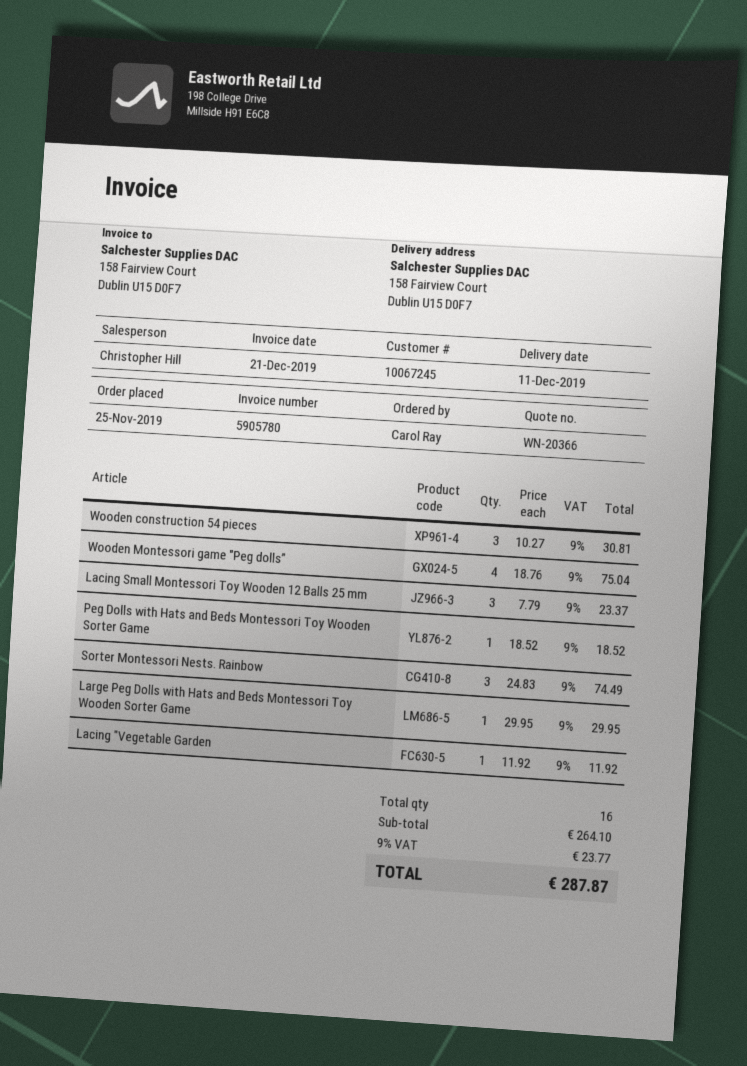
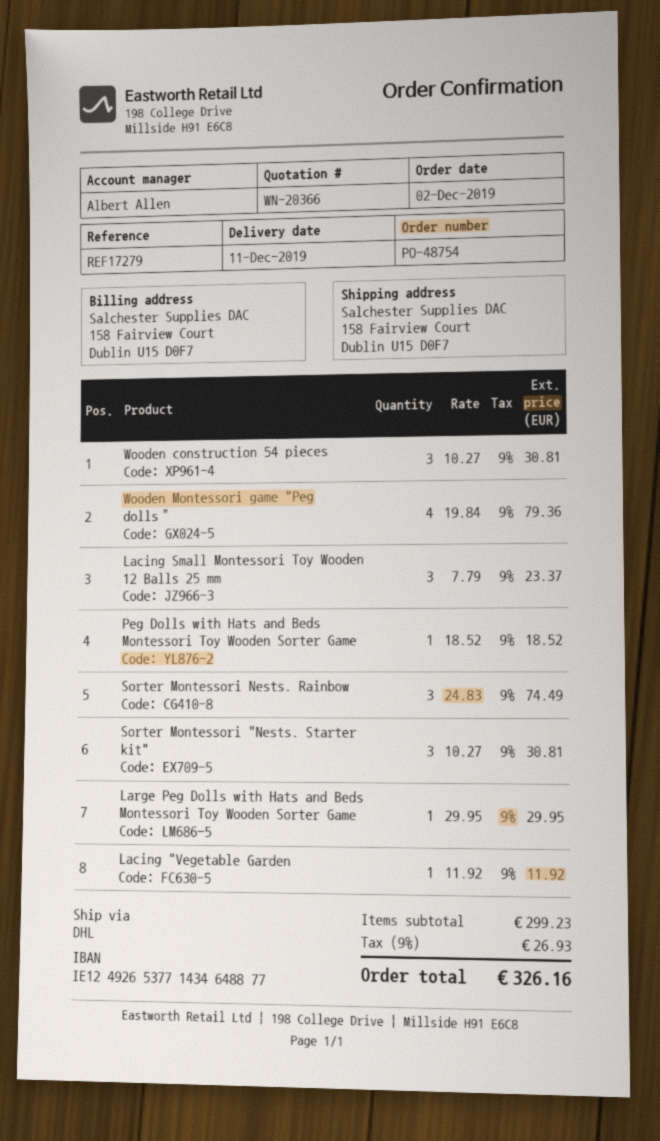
order date: 2019-11-25 -> 2019-12-02
sales rep: Christopher Hill -> Albert Allen
Wooden Montessori game "Peg dolls”: 4 x 18.76 = 75.04 -> 4 x 19.84 = 79.36
Sorter Montessori "Nests. Starter kit": none -> 3 x 10.27 = 30.81
subtotal: 264.10 -> 299.23
tax: 9% = 23.77 -> 9% = 26.93
total: 287.87 -> 326.16

